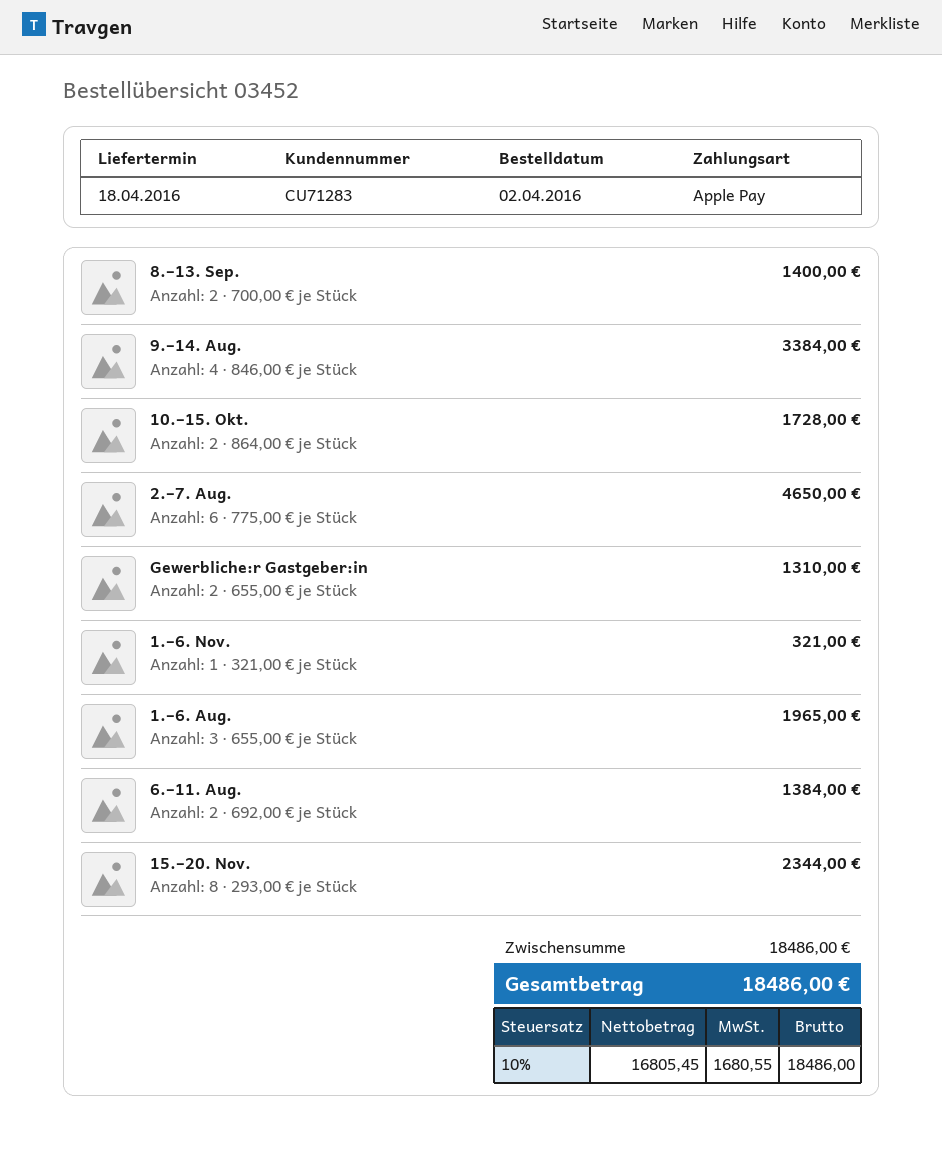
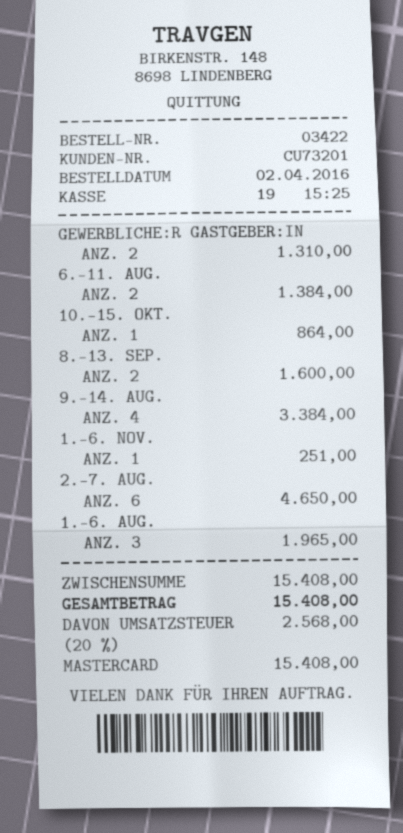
order number: 03452 -> 03422
customer number: CU71283 -> CU73201
payment method: Apple Pay -> Mastercard
8.–13. Sep.: 2 for 1400.00 -> 2 for 1600.00
10.–15. Okt.: 2 for 1728.00 -> 1 for 864.00
1.–6. Nov.: 1 for 321.00 -> 1 for 251.00
15.–20. Nov.: 8 for 2344.00 -> none
subtotal: 18486.00 -> 15408.00
tax: 10% = 1680.55 -> 20% = 2568.00
total: 18486.00 -> 15408.00

